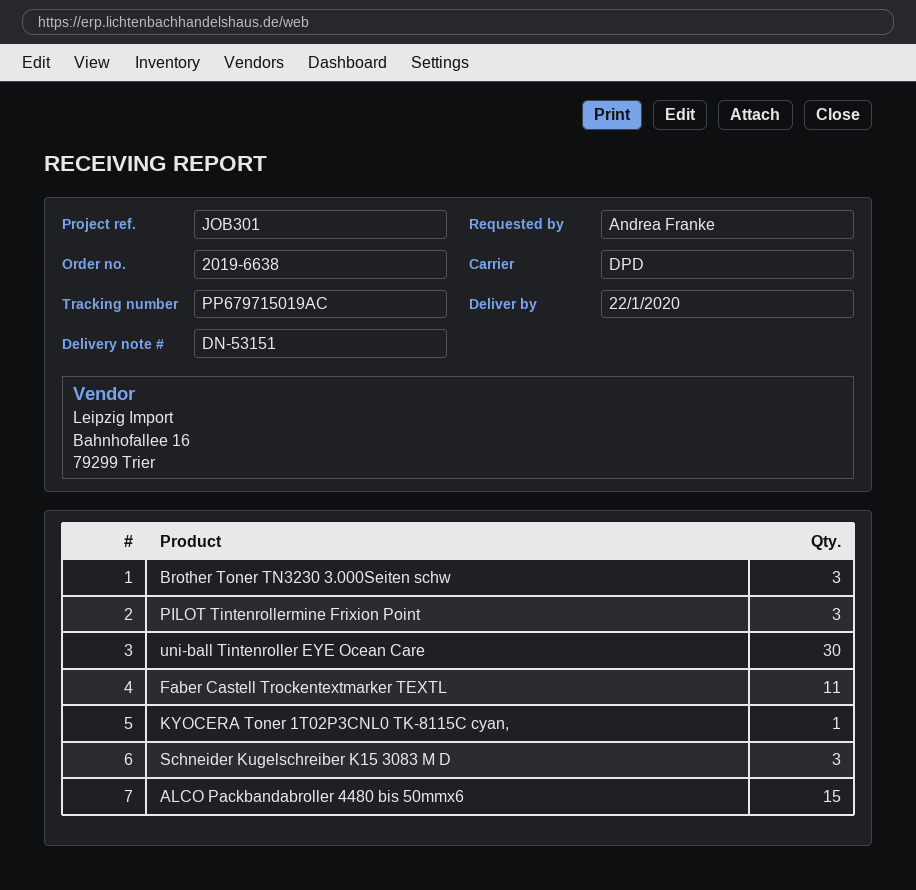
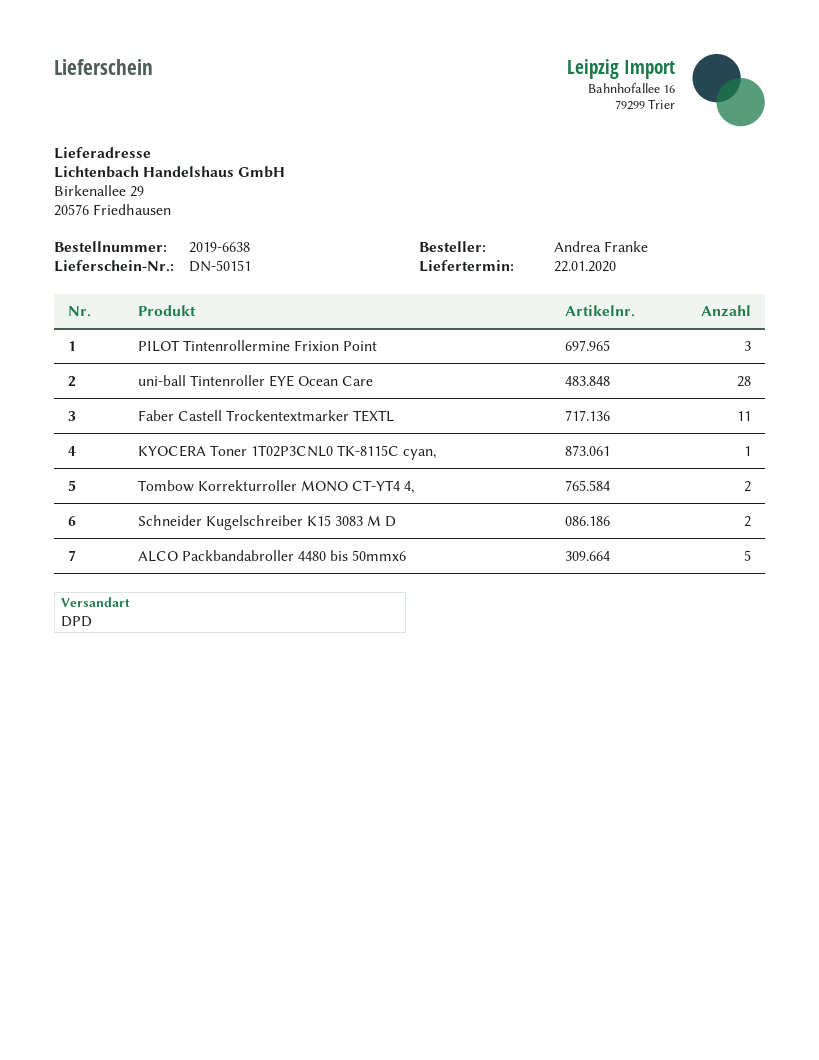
delivery note number: DN-53151 -> DN-50151
Brother Toner TN3230 3.000Seiten schw: 3 -> none
uni-ball Tintenroller EYE Ocean Care: 30 -> 28
Schneider Kugelschreiber K15 3083 M D: 3 -> 2
ALCO Packbandabroller 4480 bis 50mmx6: 15 -> 5
Tombow Korrekturroller MONO CT-YT4 4,: none -> 2

